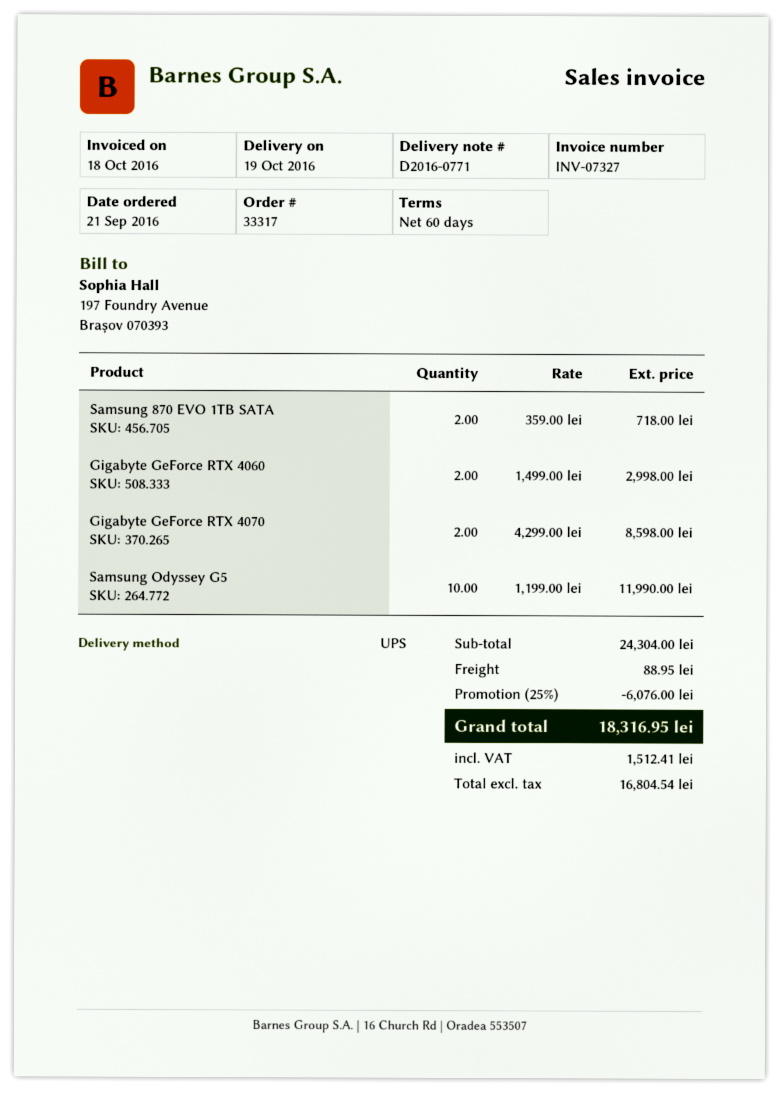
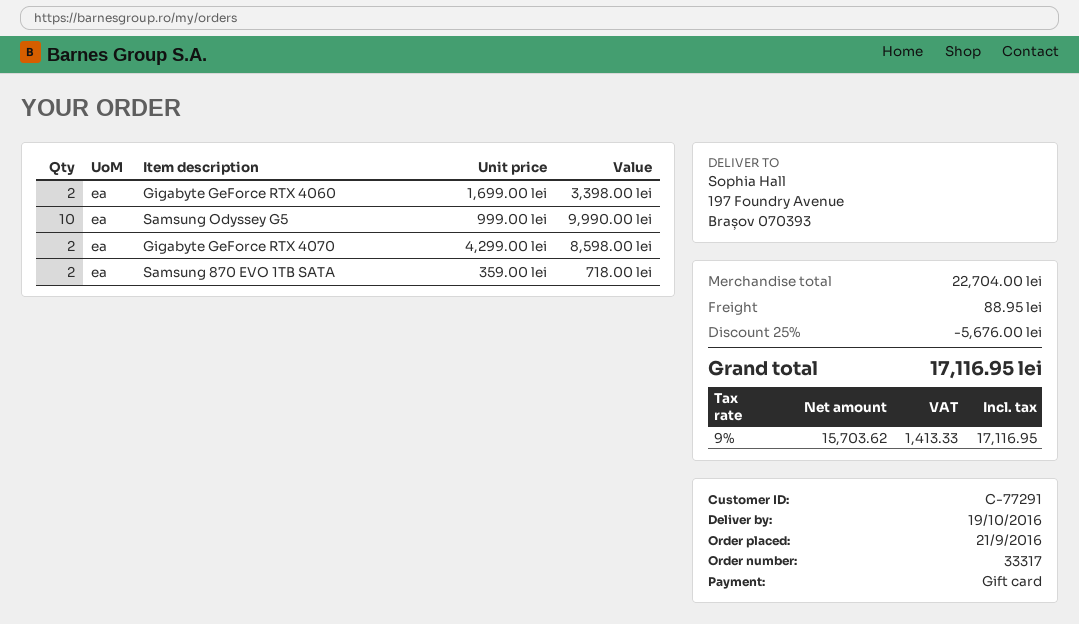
Gigabyte GeForce RTX 4060: 2 x 1499.00 = 2998.00 -> 2 x 1699.00 = 3398.00
Samsung Odyssey G5: 10 x 1199.00 = 11990.00 -> 10 x 999.00 = 9990.00
subtotal: 24304.00 -> 22704.00
discount: 25% = 6076.00 -> 25% = 5676.00
net: 16804.54 -> 15703.62
tax: 1512.41 -> 1413.33
total: 18316.95 -> 17116.95

